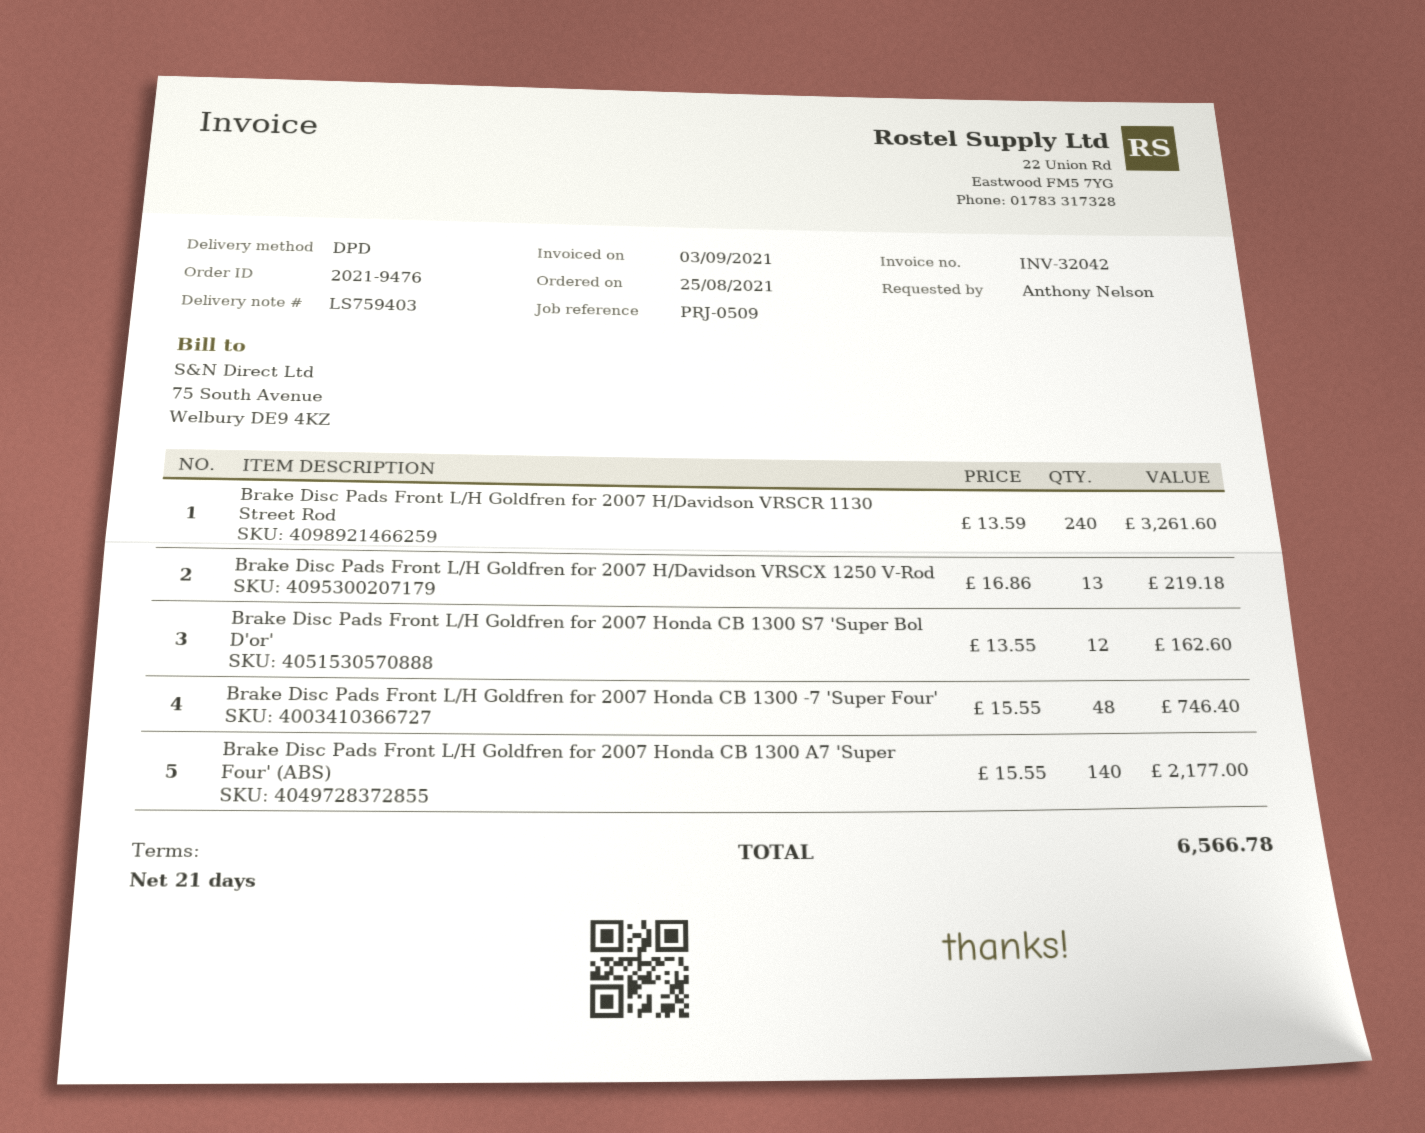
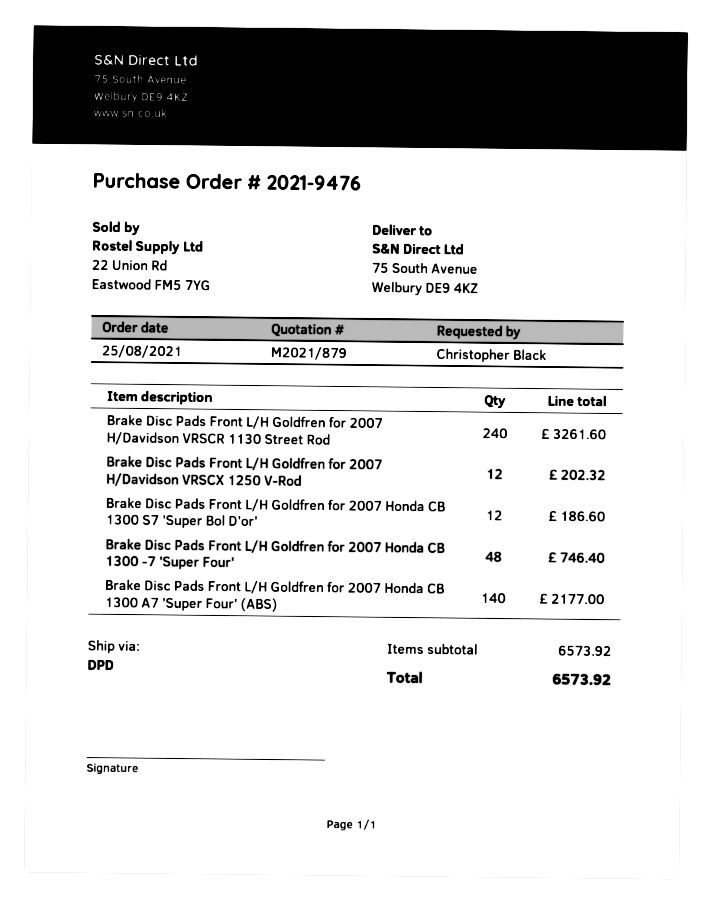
ordered by: Anthony Nelson -> Christopher Black
Brake Disc Pads Front L/H Goldfren for 2007 H/Davidson VRSCX 1250 V-Rod: 13 for 219.18 -> 12 for 202.32
Brake Disc Pads Front L/H Goldfren for 2007 Honda CB 1300 S7 'Super Bol D'or': 12 for 162.60 -> 12 for 186.60
total: 6566.78 -> 6573.92

